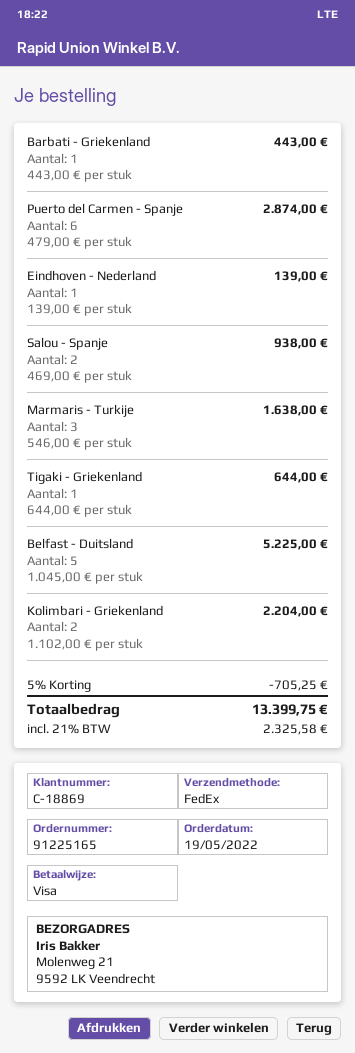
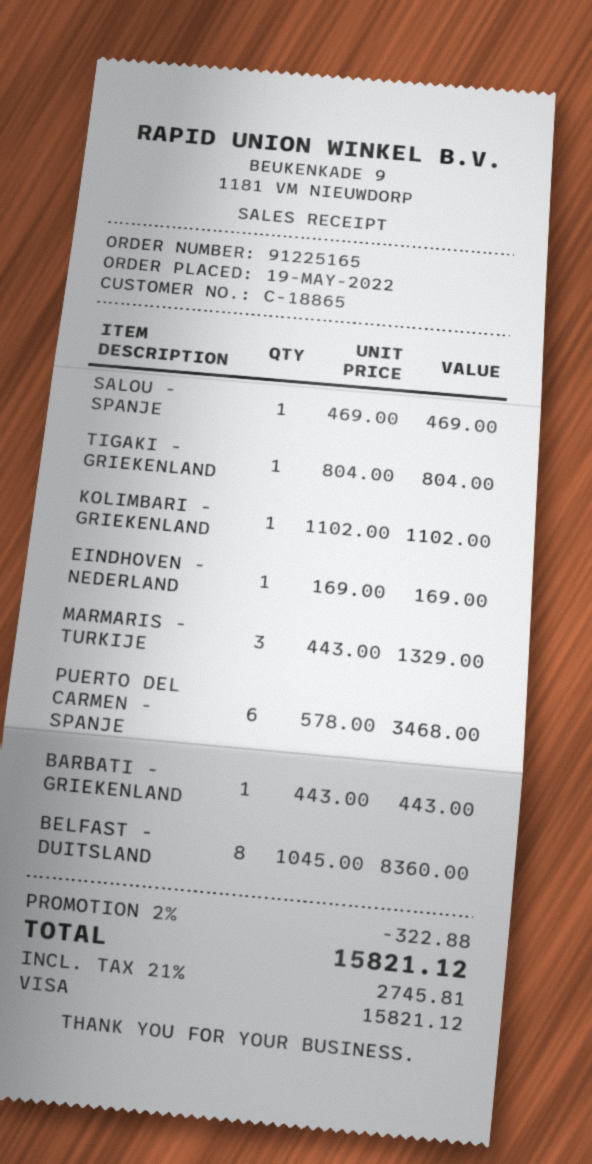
customer number: C-18869 -> C-18865
Puerto del Carmen - Spanje: 6 x 479.00 = 2874.00 -> 6 x 578.00 = 3468.00
Eindhoven - Nederland: 1 x 139.00 = 139.00 -> 1 x 169.00 = 169.00
Salou - Spanje: 2 x 469.00 = 938.00 -> 1 x 469.00 = 469.00
Marmaris - Turkije: 3 x 546.00 = 1638.00 -> 3 x 443.00 = 1329.00
Tigaki - Griekenland: 1 x 644.00 = 644.00 -> 1 x 804.00 = 804.00
Belfast - Duitsland: 5 x 1045.00 = 5225.00 -> 8 x 1045.00 = 8360.00
Kolimbari - Griekenland: 2 x 1102.00 = 2204.00 -> 1 x 1102.00 = 1102.00
discount: 5% = 705.25 -> 2% = 322.88
tax: 21% = 2325.58 -> 21% = 2745.81
total: 13399.75 -> 15821.12

